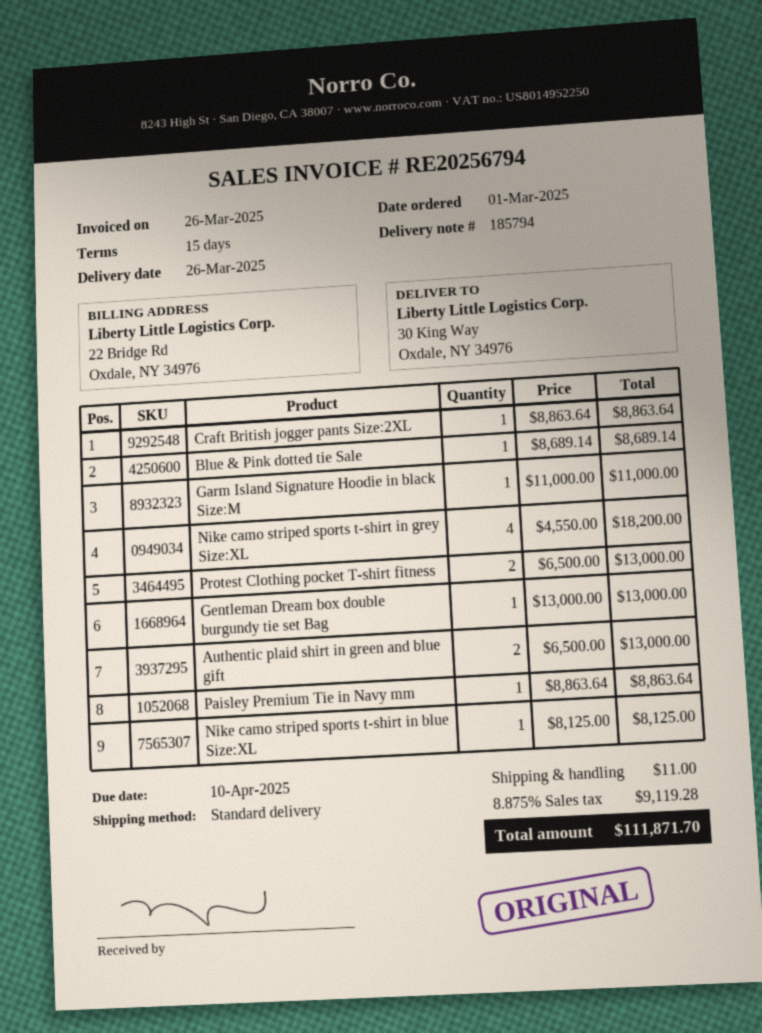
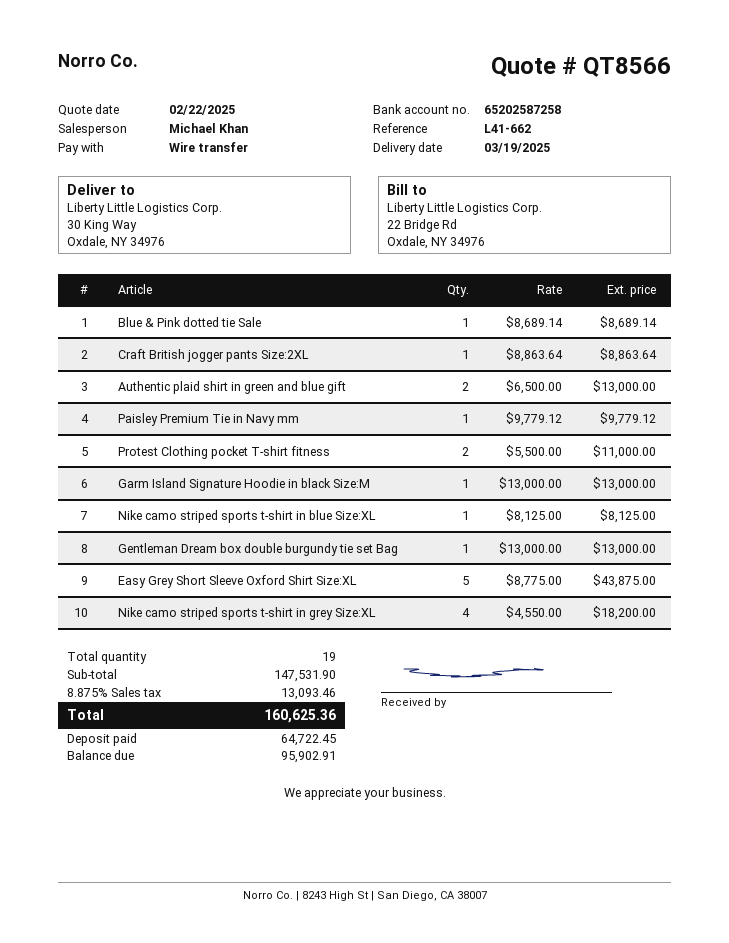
delivery date: 2025-03-26 -> 2025-03-19
Garm Island Signature Hoodie in black Size:M: 1 x 11000.00 = 11000.00 -> 1 x 13000.00 = 13000.00
Protest Clothing pocket T-shirt fitness: 2 x 6500.00 = 13000.00 -> 2 x 5500.00 = 11000.00
Paisley Premium Tie in Navy mm: 1 x 8863.64 = 8863.64 -> 1 x 9779.12 = 9779.12
Easy Grey Short Sleeve Oxford Shirt Size:XL: none -> 5 x 8775.00 = 43875.00
shipping: 11.00 -> none
tax: 8.875% = 9119.28 -> 8.875% = 13093.46
total: 111871.70 -> 160625.36

